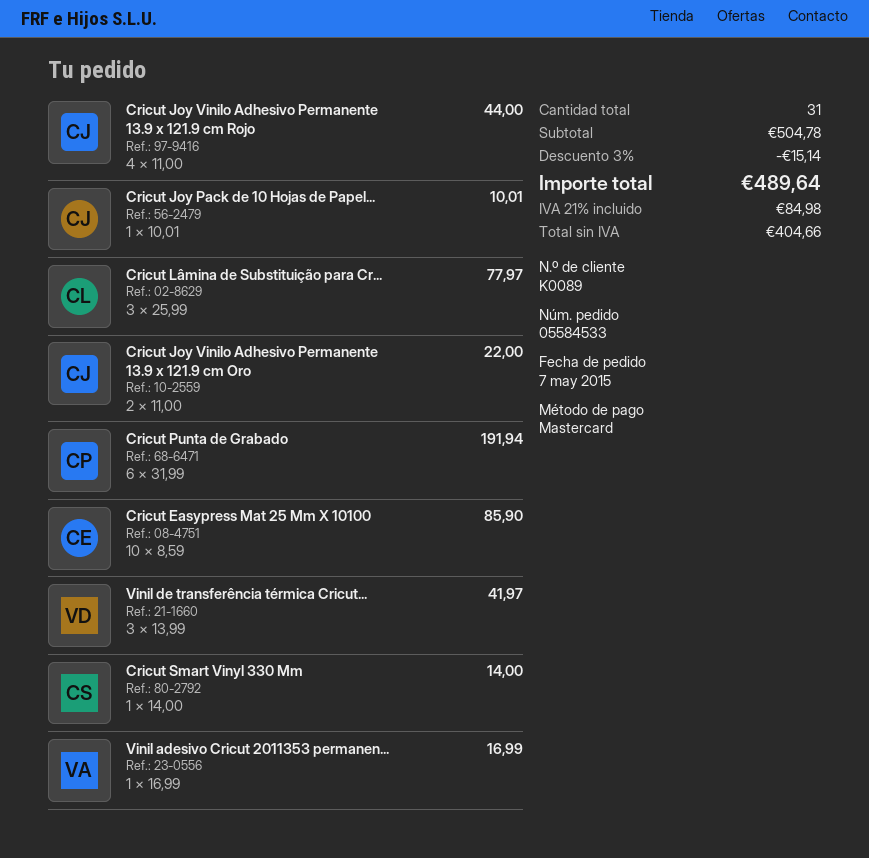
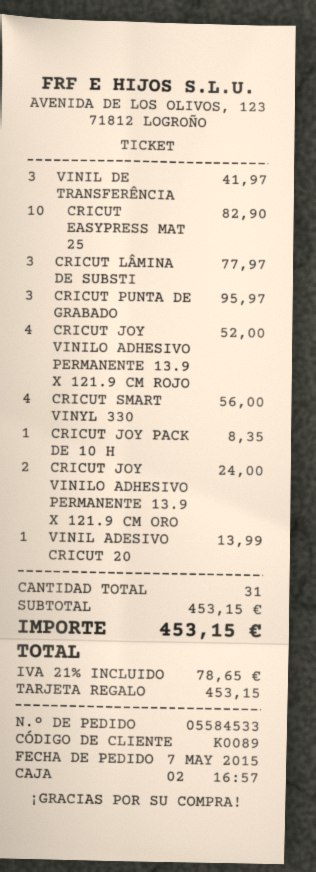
payment method: Mastercard -> gift card
Cricut Joy Vinilo Adhesivo Permanente 13.9 x 121.9 cm Rojo: 4 for 44.00 -> 4 for 52.00
Cricut Joy Pack de 10 Hojas de Papel...: 1 for 10.01 -> 1 for 8.35
Cricut Joy Vinilo Adhesivo Permanente 13.9 x 121.9 cm Oro: 2 for 22.00 -> 2 for 24.00
Cricut Punta de Grabado: 6 for 191.94 -> 3 for 95.97
Cricut Easypress Mat 25 Mm X 10100: 10 for 85.90 -> 10 for 82.90
Cricut Smart Vinyl 330 Mm: 1 for 14.00 -> 4 for 56.00
Vinil adesivo Cricut 2011353 permanen...: 1 for 16.99 -> 1 for 13.99
subtotal: 504.78 -> 453.15
discount: 3% = 15.14 -> none
tax: 21% = 84.98 -> 21% = 78.65
total: 489.64 -> 453.15

